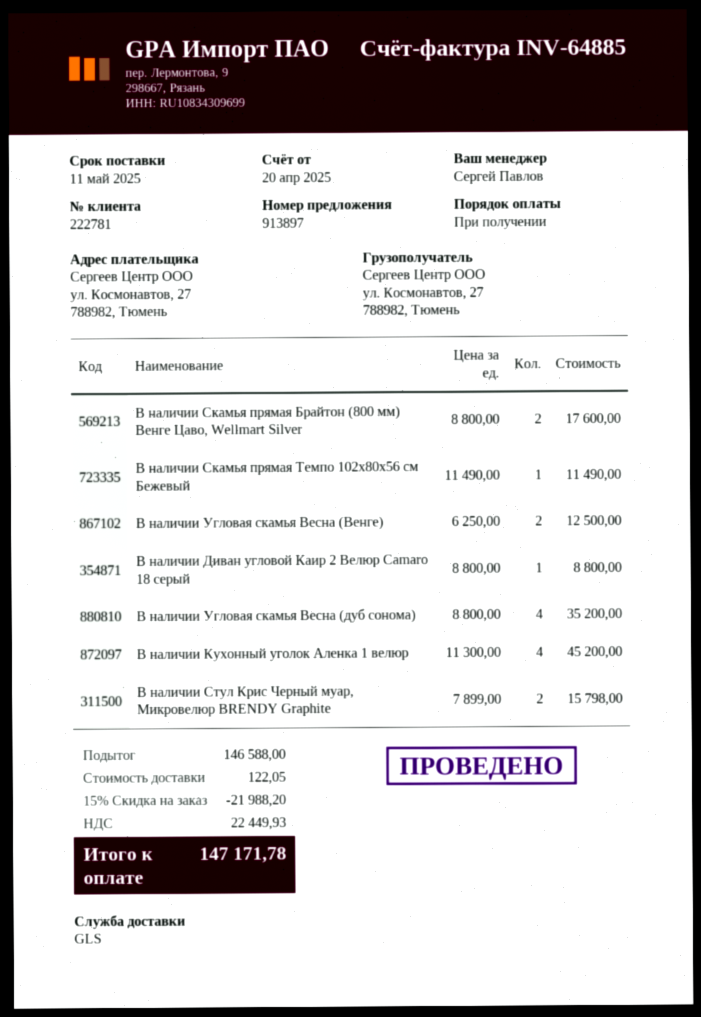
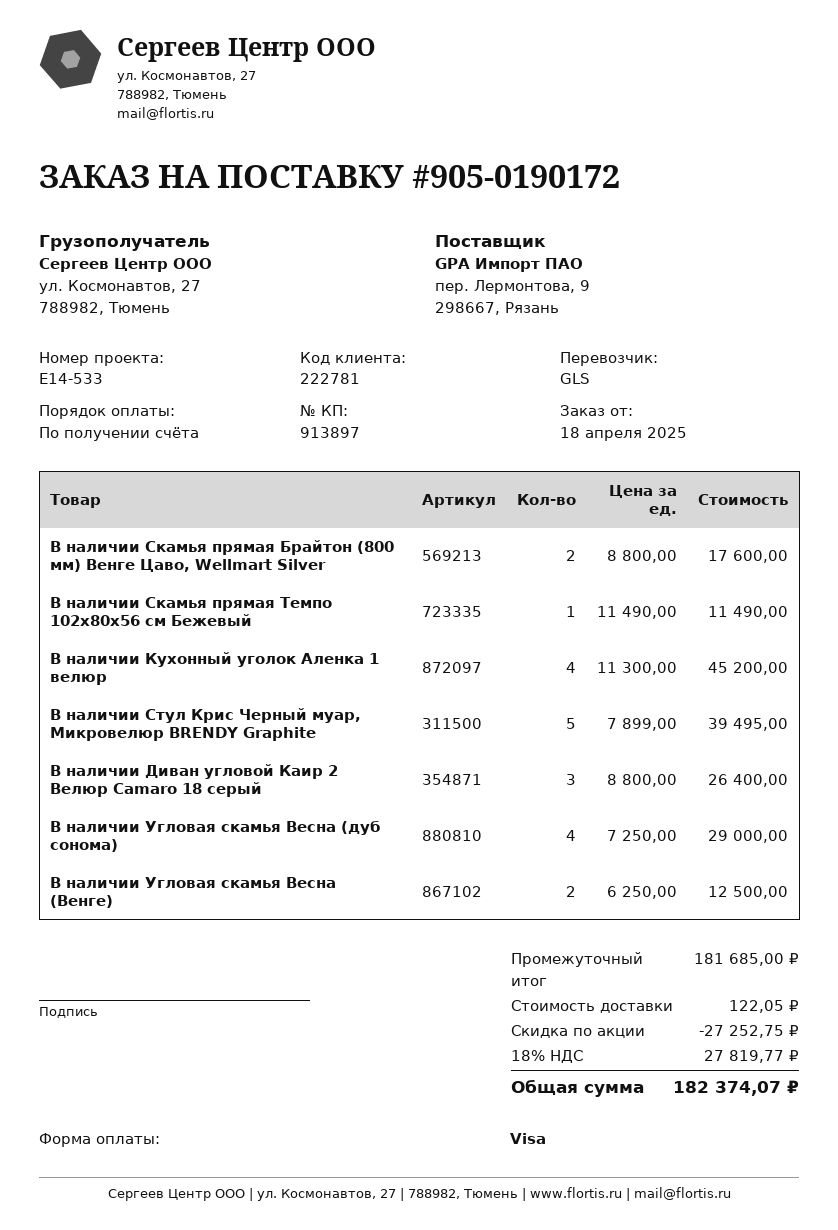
В наличии Диван угловой Каир 2 Велюр Camaro 18 серый: 1 x 8800.00 = 8800.00 -> 3 x 8800.00 = 26400.00
В наличии Угловая скамья Весна (дуб сонома): 4 x 8800.00 = 35200.00 -> 4 x 7250.00 = 29000.00
В наличии Стул Крис Черный муар, Микровелюр BRENDY Graphite: 2 x 7899.00 = 15798.00 -> 5 x 7899.00 = 39495.00
subtotal: 146588.00 -> 181685.00
discount: 21988.20 -> 27252.75
tax: 22449.93 -> 27819.77
total: 147171.78 -> 182374.07

